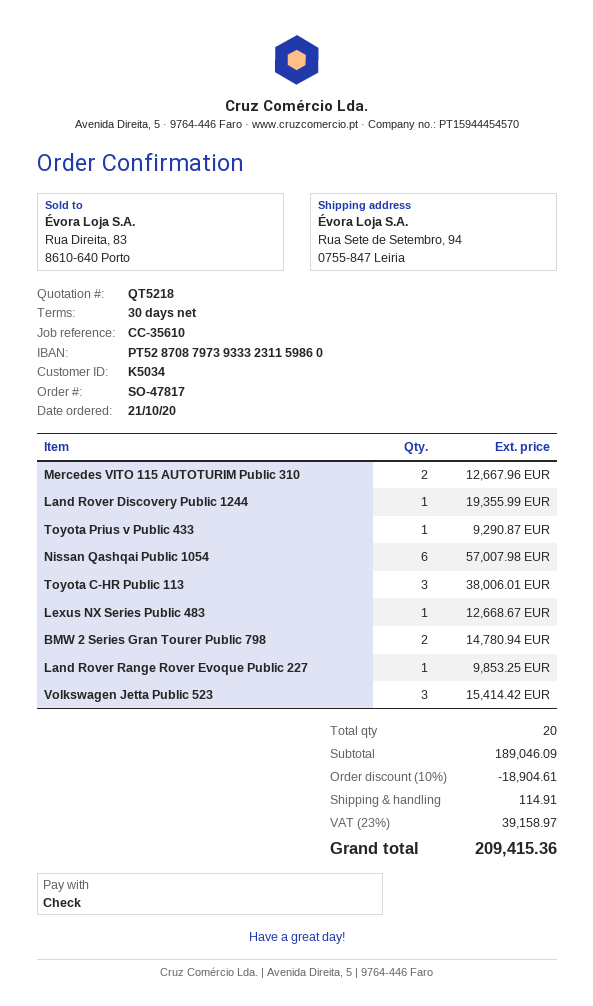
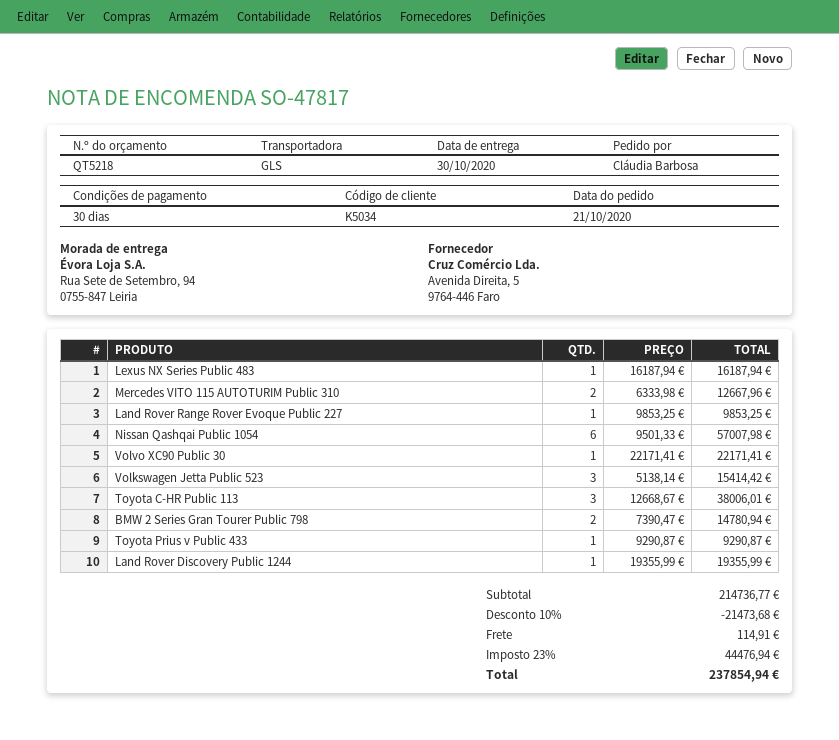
Lexus NX Series Public 483: 1 for 12668.67 -> 1 for 16187.94
Volvo XC90 Public 30: none -> 1 for 22171.41
subtotal: 189046.09 -> 214736.77
discount: 10% = 18904.61 -> 10% = 21473.68
tax: 23% = 39158.97 -> 23% = 44476.94
total: 209415.36 -> 237854.94

